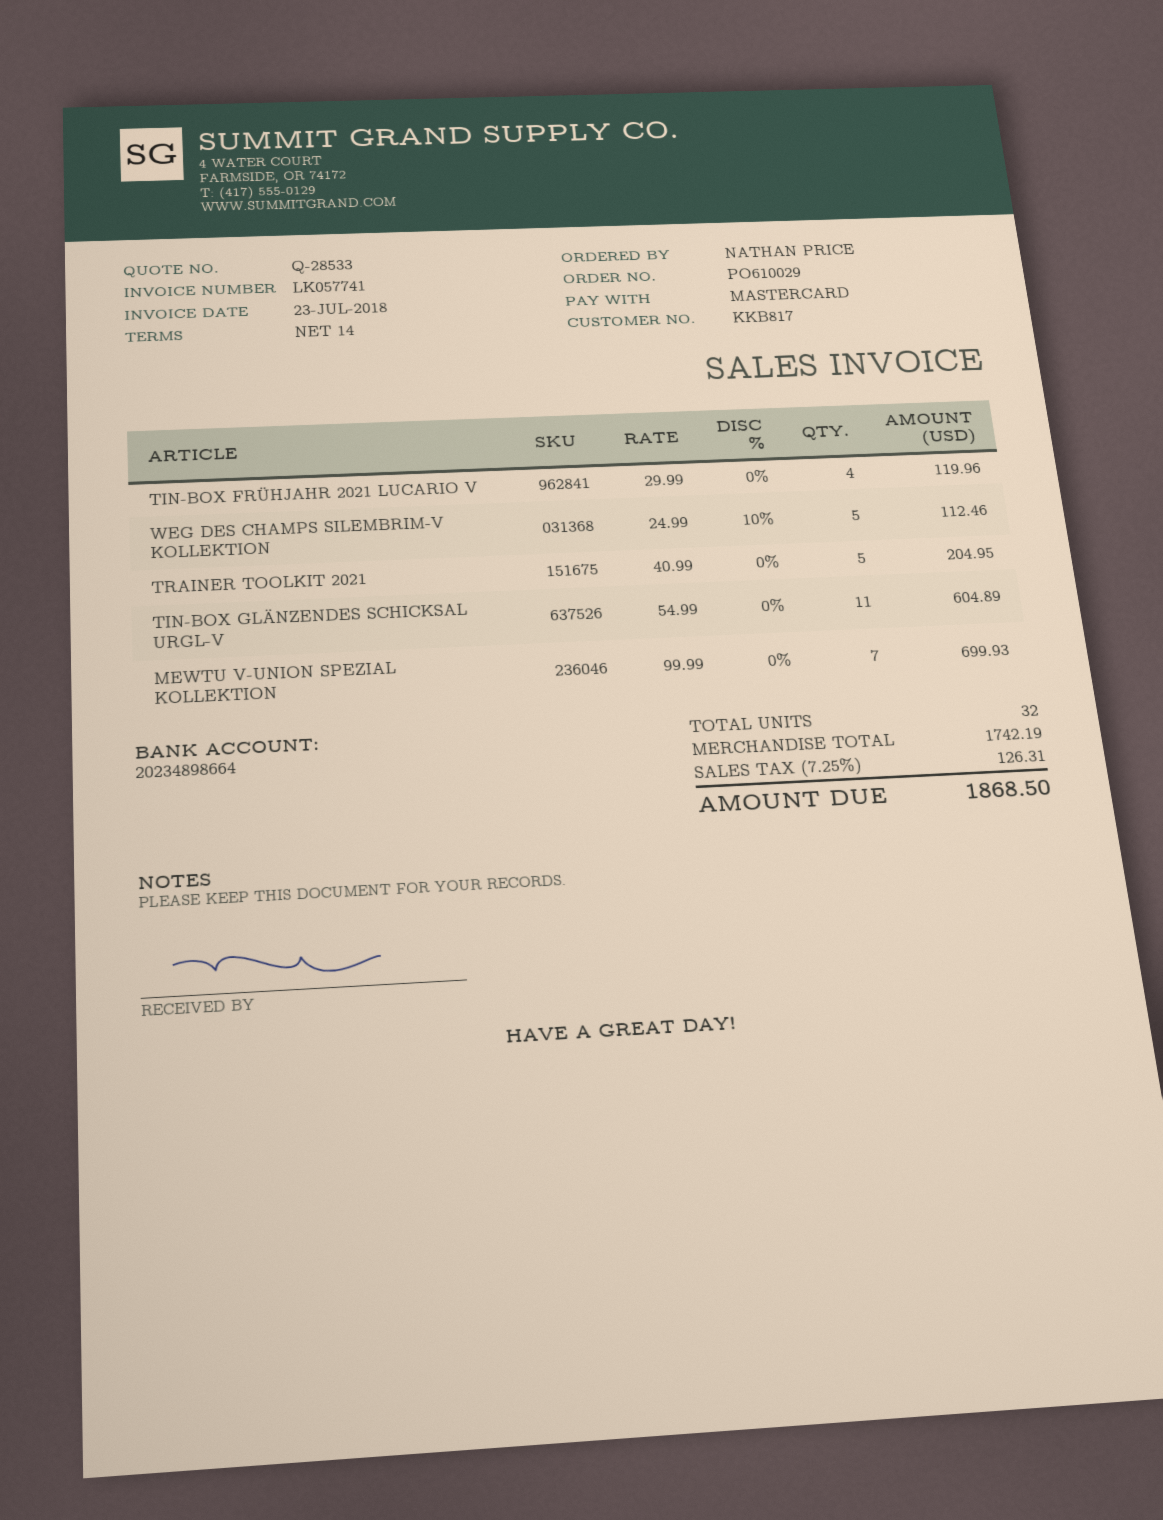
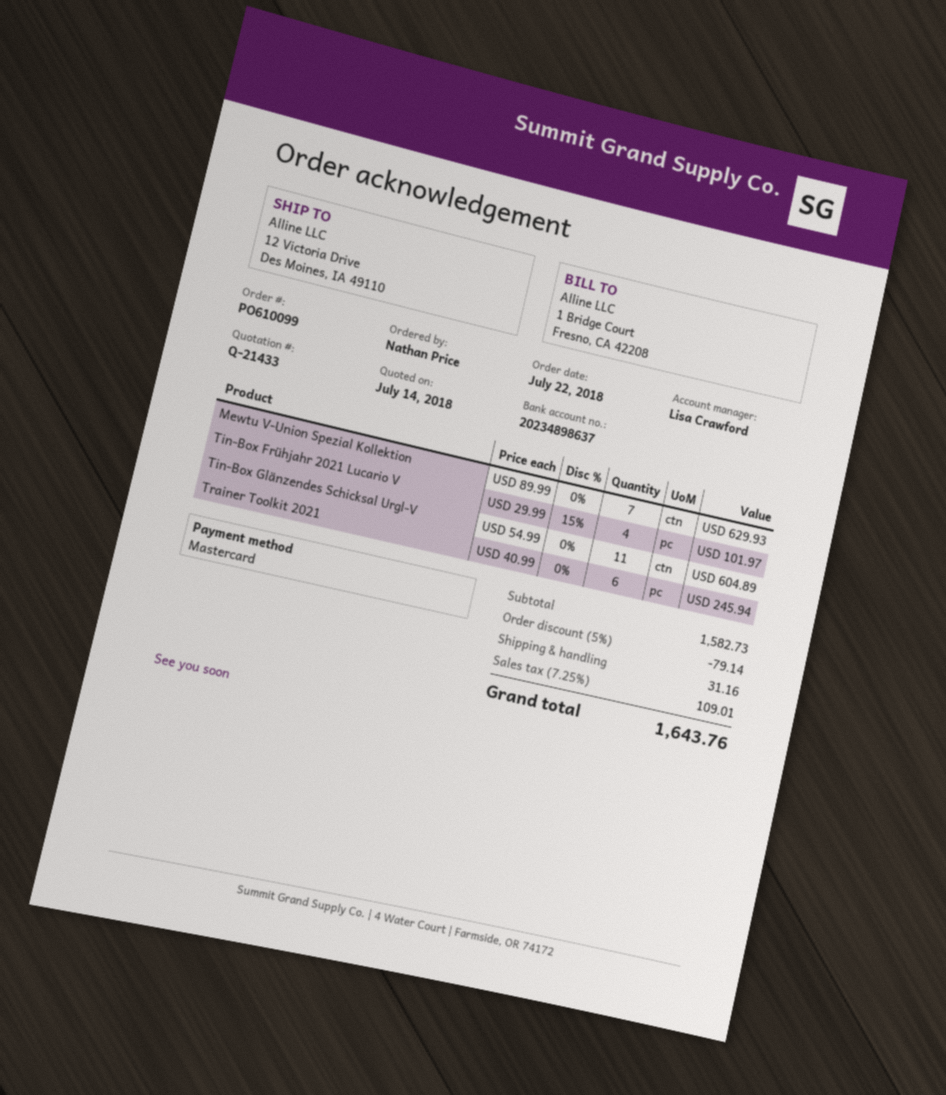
quote number: Q-28533 -> Q-21433
order number: PO610029 -> PO610099
bank account: 20234898664 -> 20234898637
TIN-BOX FRÜHJAHR 2021 LUCARIO V: 4 x 29.99 = 119.96 -> 4 x 29.99 - 15% = 101.97
WEG DES CHAMPS SILEMBRIM-V KOLLEKTION: 5 x 24.99 - 10% = 112.46 -> none
TRAINER TOOLKIT 2021: 5 x 40.99 = 204.95 -> 6 x 40.99 = 245.94
MEWTU V-UNION SPEZIAL KOLLEKTION: 7 x 99.99 = 699.93 -> 7 x 89.99 = 629.93
subtotal: 1742.19 -> 1582.73
discount: none -> 5% = 79.14
shipping: none -> 31.16
tax: 7.25% = 126.31 -> 7.25% = 109.01
total: 1868.50 -> 1643.76

